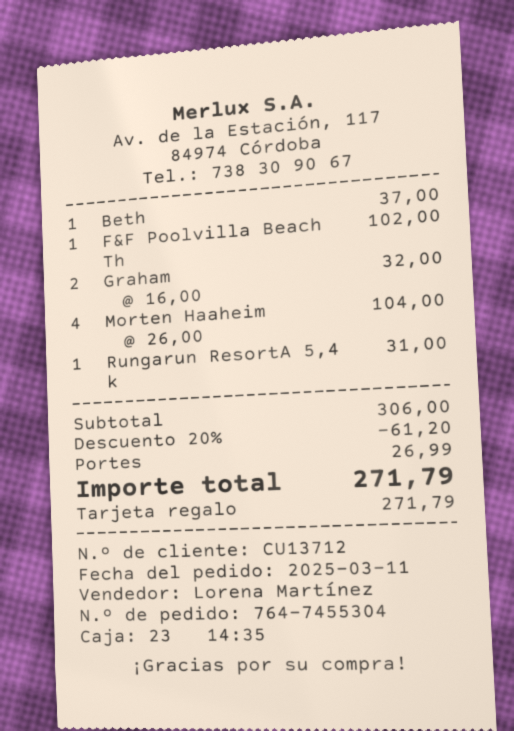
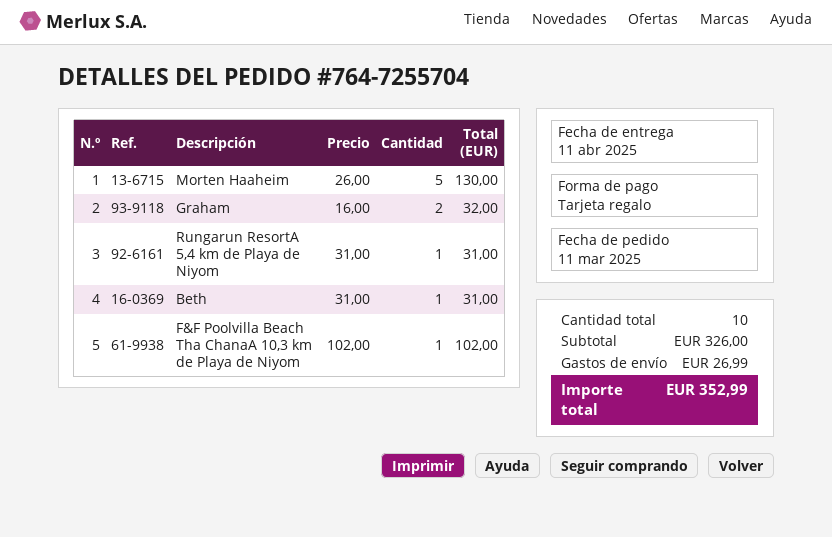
order number: 764-7455304 -> 764-7255704
Beth: 1 x 37.00 = 37.00 -> 1 x 31.00 = 31.00
Morten Haaheim: 4 x 26.00 = 104.00 -> 5 x 26.00 = 130.00
subtotal: 306.00 -> 326.00
discount: 20% = 61.20 -> none
total: 271.79 -> 352.99

